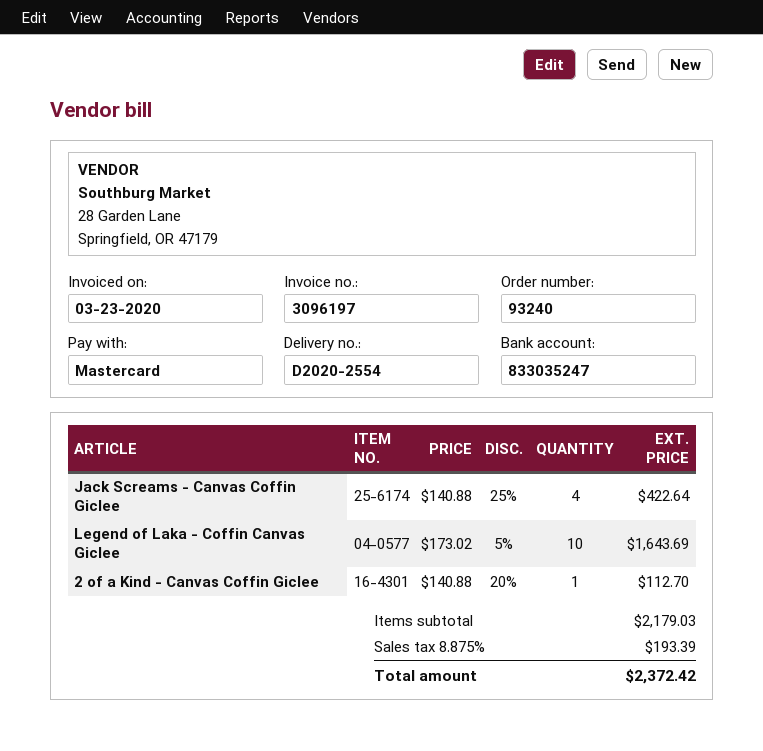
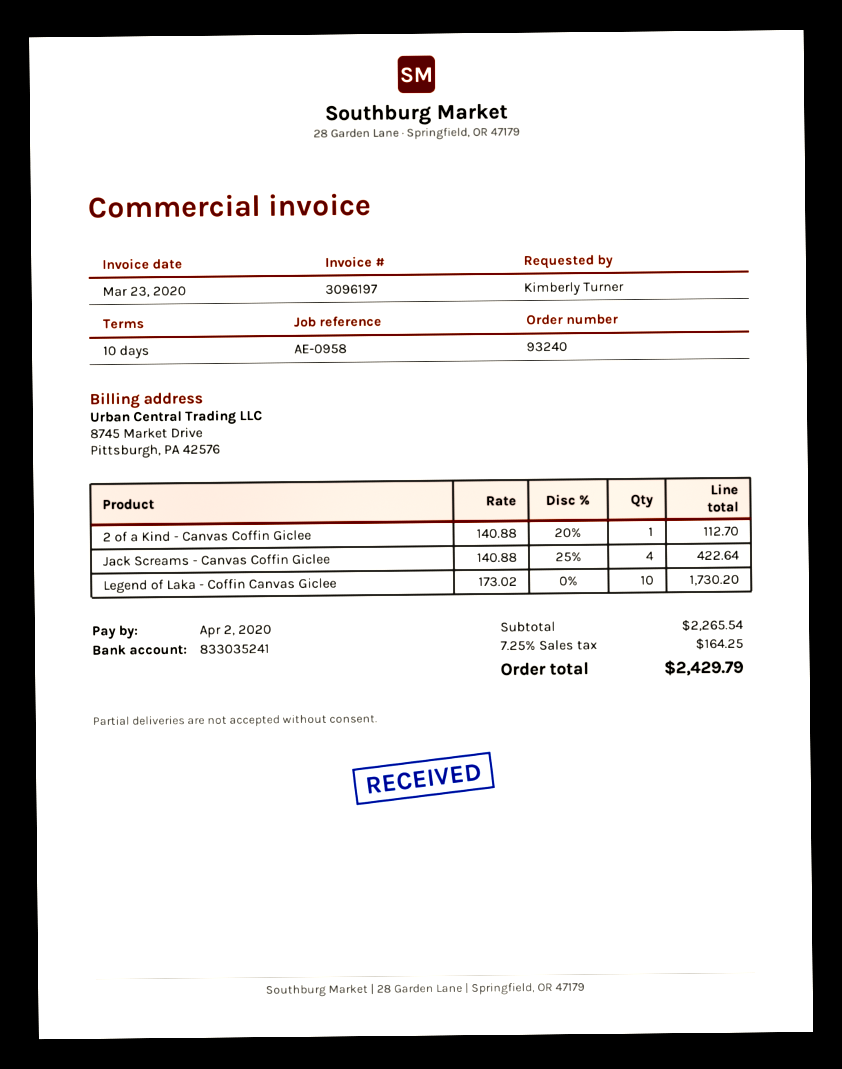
bank account: 833035247 -> 833035241
Legend of Laka - Coffin Canvas Giclee: 10 x 173.02 - 5% = 1643.69 -> 10 x 173.02 = 1730.20
subtotal: 2179.03 -> 2265.54
tax: 8.875% = 193.39 -> 7.25% = 164.25
total: 2372.42 -> 2429.79

